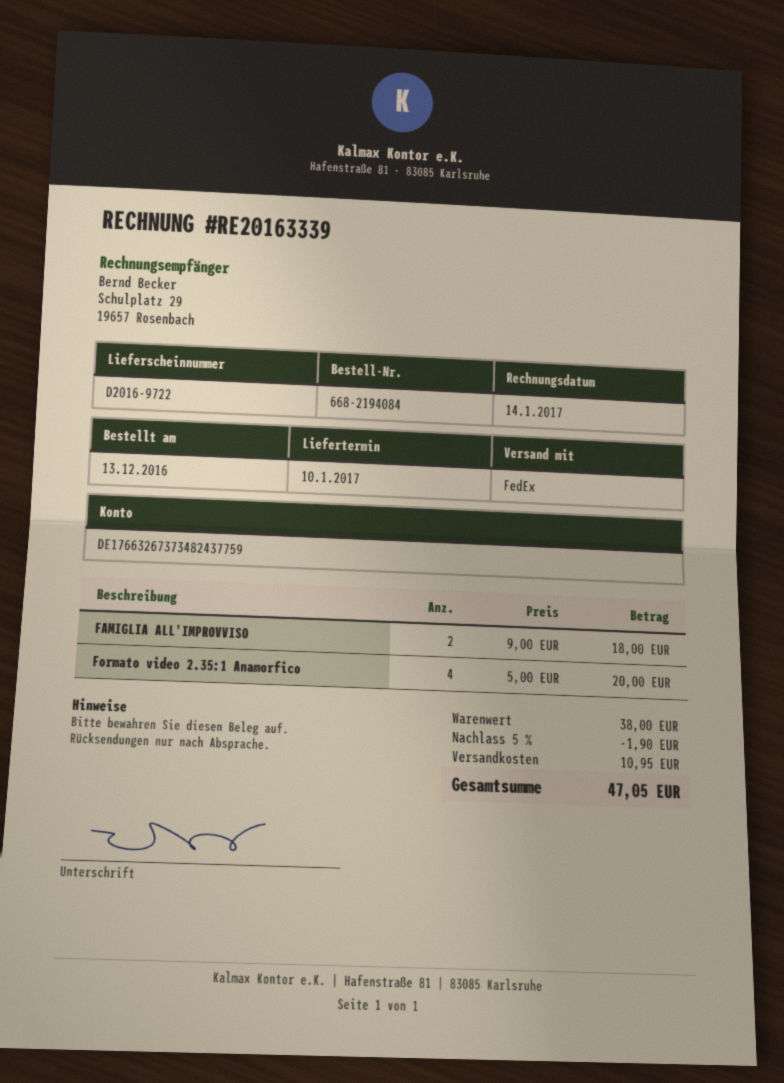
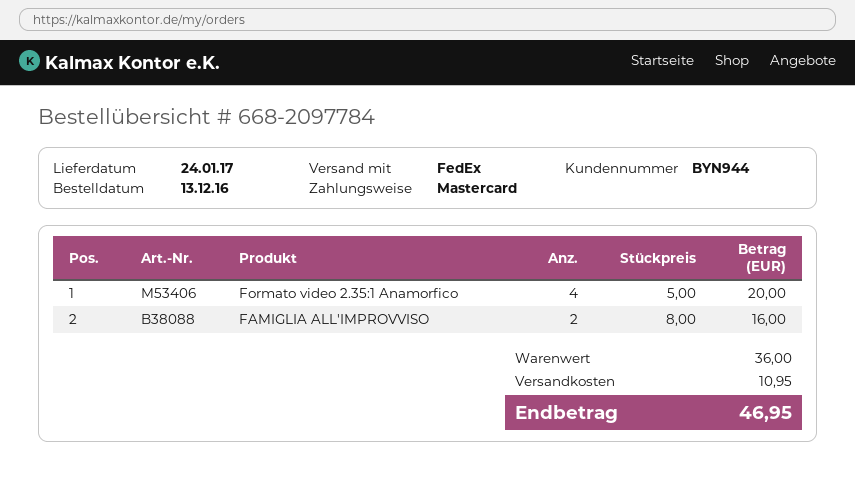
order number: 668-2194084 -> 668-2097784
delivery date: 2017-01-10 -> 2017-01-24
FAMIGLIA ALL'IMPROVVISO: 2 x 9.00 = 18.00 -> 2 x 8.00 = 16.00
subtotal: 38.00 -> 36.00
discount: 5% = 1.90 -> none
total: 47.05 -> 46.95

